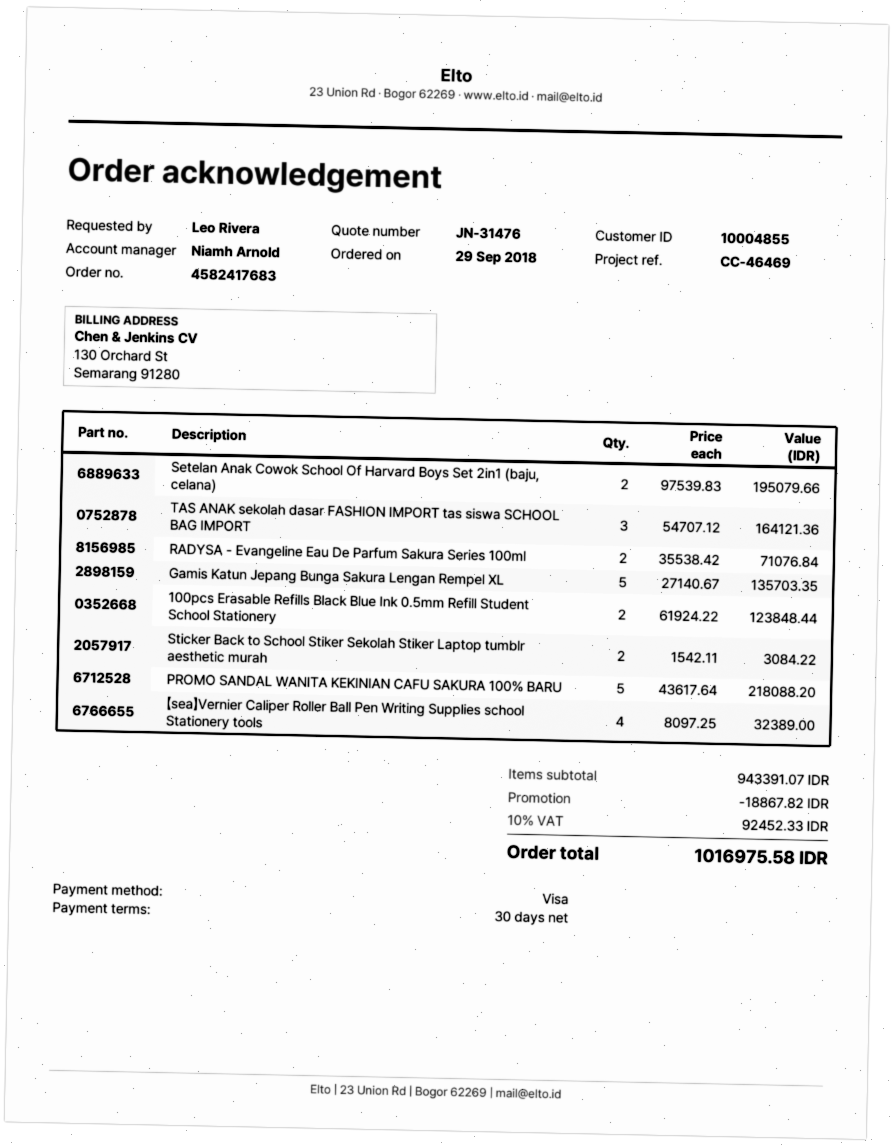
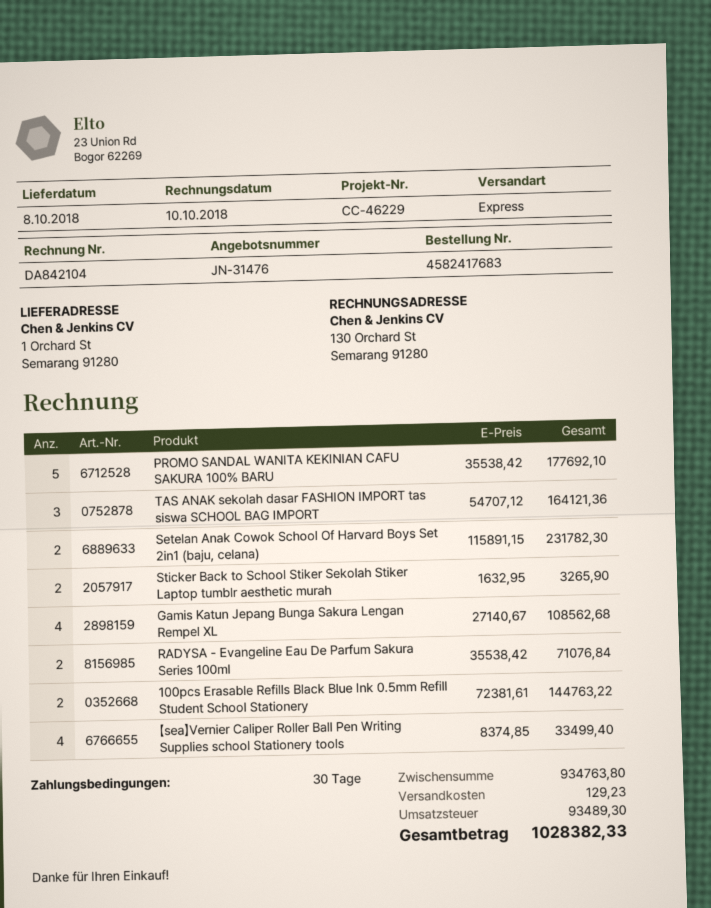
reference: CC-46469 -> CC-46229
Setelan Anak Cowok School Of Harvard Boys Set 2in1 (baju, celana): 2 x 97539.83 = 195079.66 -> 2 x 115891.15 = 231782.30
Gamis Katun Jepang Bunga Sakura Lengan Rempel XL: 5 x 27140.67 = 135703.35 -> 4 x 27140.67 = 108562.68
100pcs Erasable Refills Black Blue Ink 0.5mm Refill Student School Stationery: 2 x 61924.22 = 123848.44 -> 2 x 72381.61 = 144763.22
Sticker Back to School Stiker Sekolah Stiker Laptop tumblr aesthetic murah: 2 x 1542.11 = 3084.22 -> 2 x 1632.95 = 3265.90
PROMO SANDAL WANITA KEKINIAN CAFU SAKURA 100% BARU: 5 x 43617.64 = 218088.20 -> 5 x 35538.42 = 177692.10
【sea】Vernier Caliper Roller Ball Pen Writing Supplies school Stationery tools: 4 x 8097.25 = 32389.00 -> 4 x 8374.85 = 33499.40
subtotal: 943391.07 -> 934763.80
discount: 18867.82 -> none
shipping: none -> 129.23
tax: 92452.33 -> 93489.30
total: 1016975.58 -> 1028382.33

